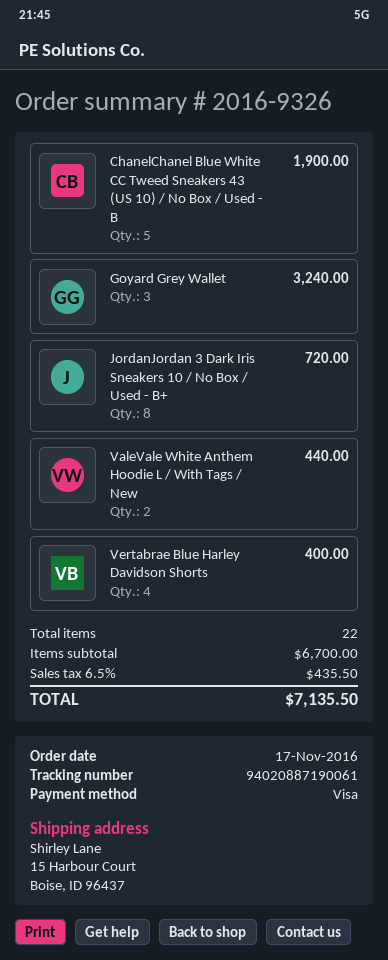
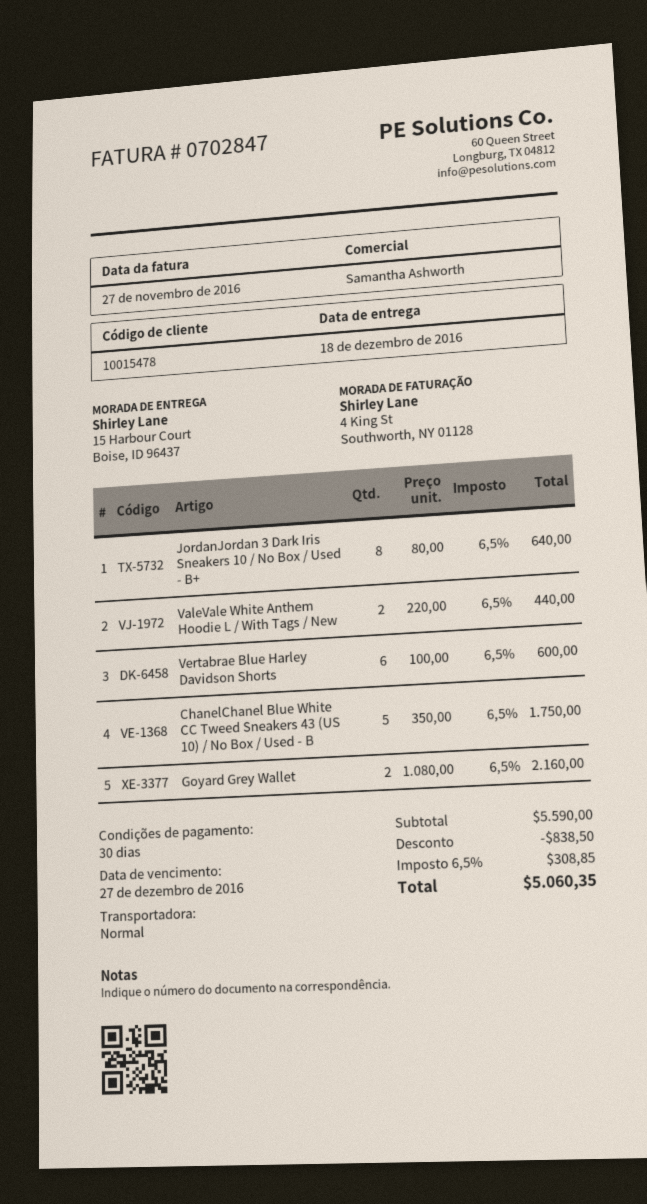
ChanelChanel Blue White CC Tweed Sneakers 43 (US 10) / No Box / Used - B: 5 for 1900.00 -> 5 for 1750.00
Goyard Grey Wallet: 3 for 3240.00 -> 2 for 2160.00
JordanJordan 3 Dark Iris Sneakers 10 / No Box / Used - B+: 8 for 720.00 -> 8 for 640.00
Vertabrae Blue Harley Davidson Shorts: 4 for 400.00 -> 6 for 600.00
subtotal: 6700.00 -> 5590.00
discount: none -> 838.50
tax: 6.5% = 435.50 -> 6.5% = 308.85
total: 7135.50 -> 5060.35

